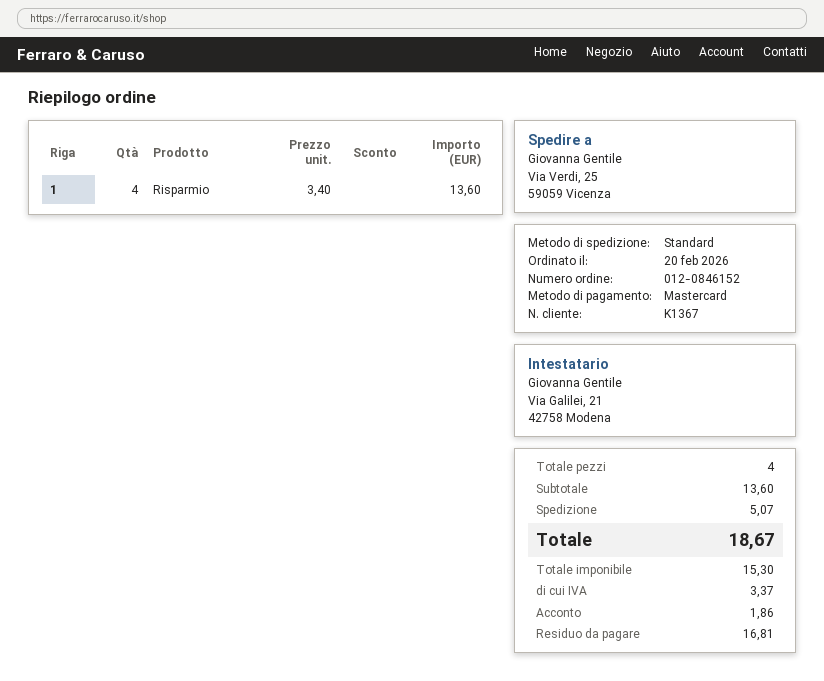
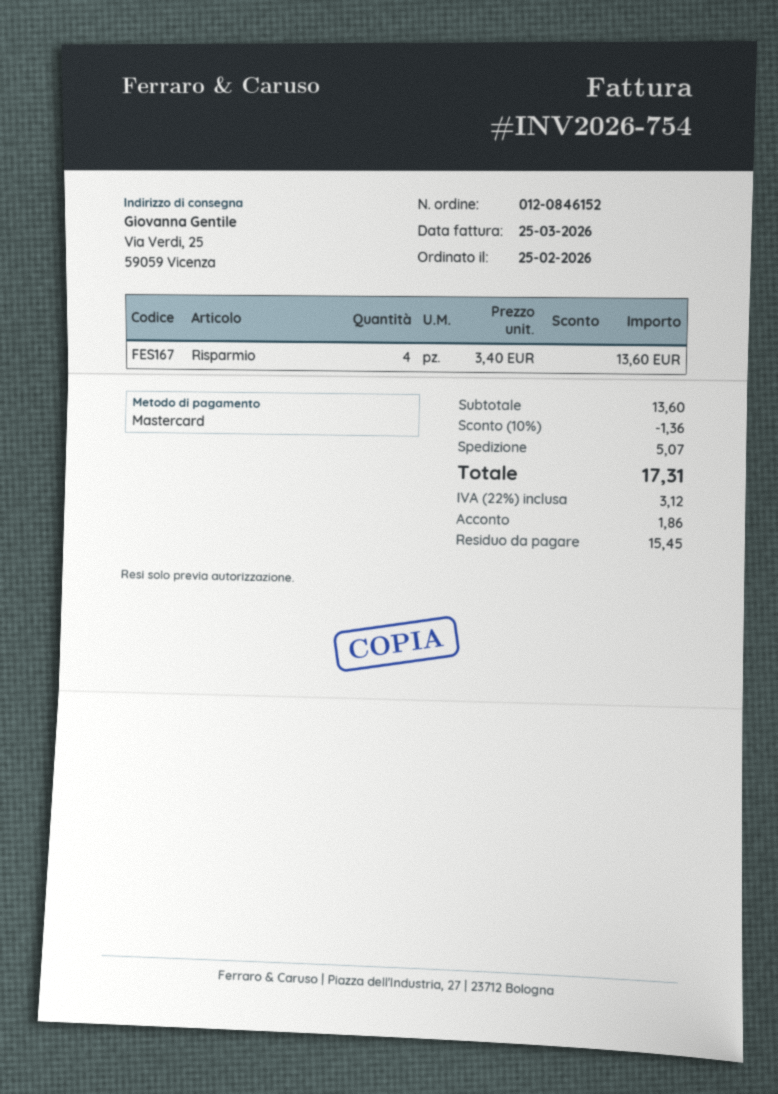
order date: 2026-02-20 -> 2026-02-25
discount: none -> 10% = 1.36
tax: 3.37 -> 3.12
total: 18.67 -> 17.31
balance: 16.81 -> 15.45

